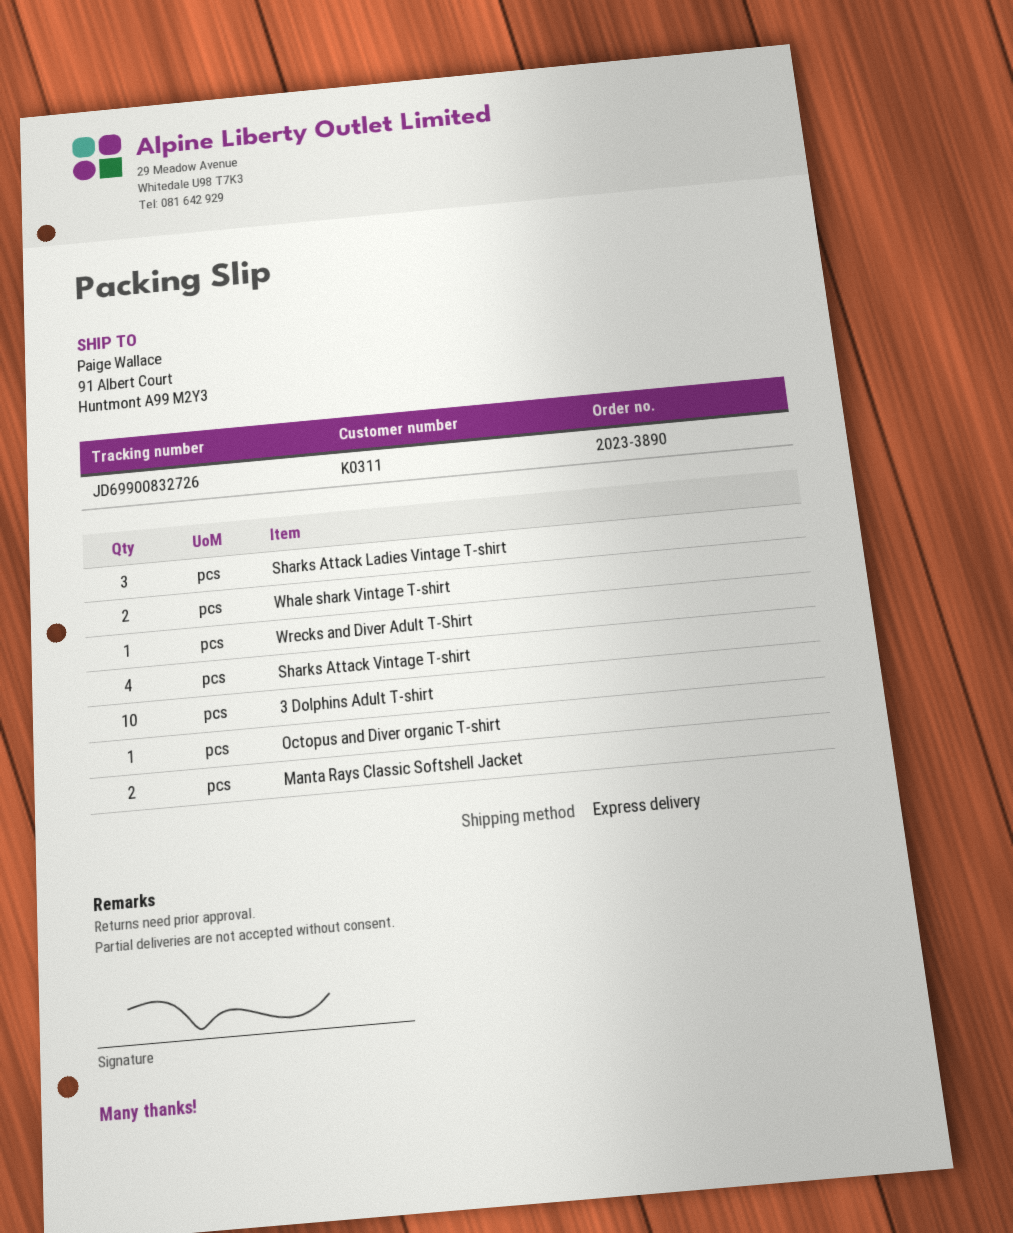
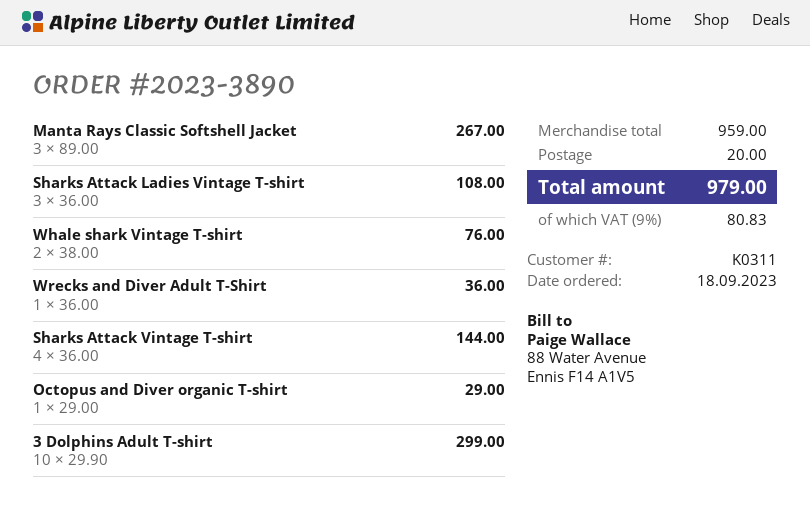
Manta Rays Classic Softshell Jacket: 2 -> 3

